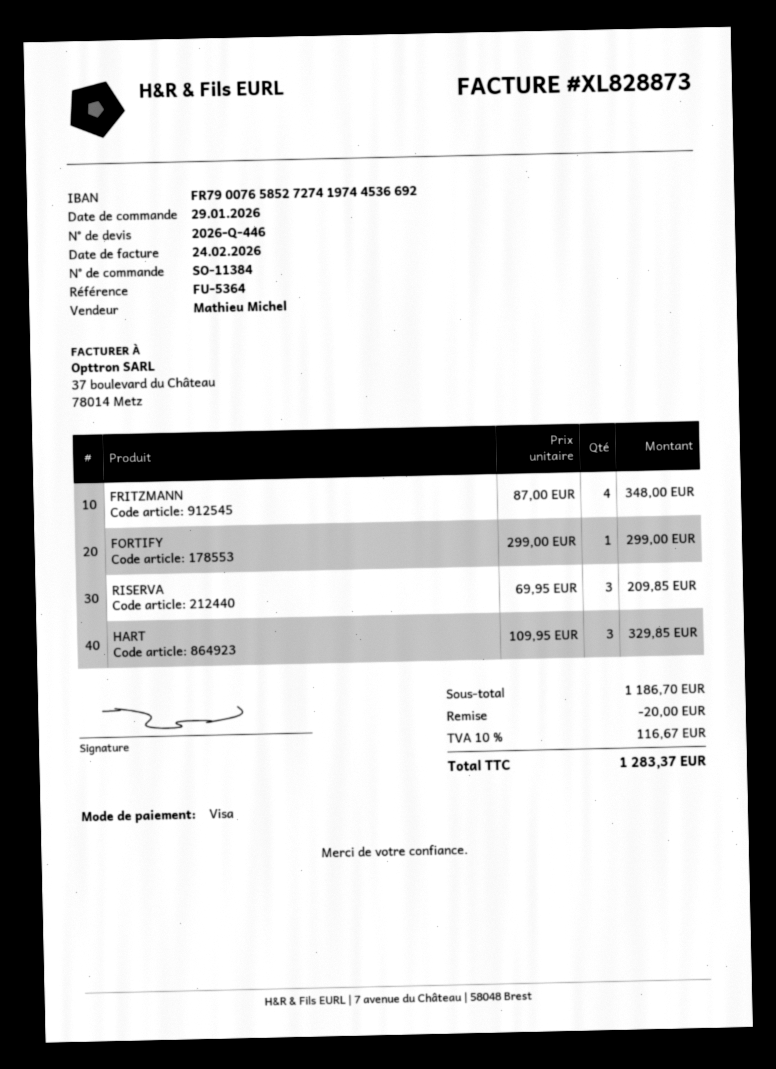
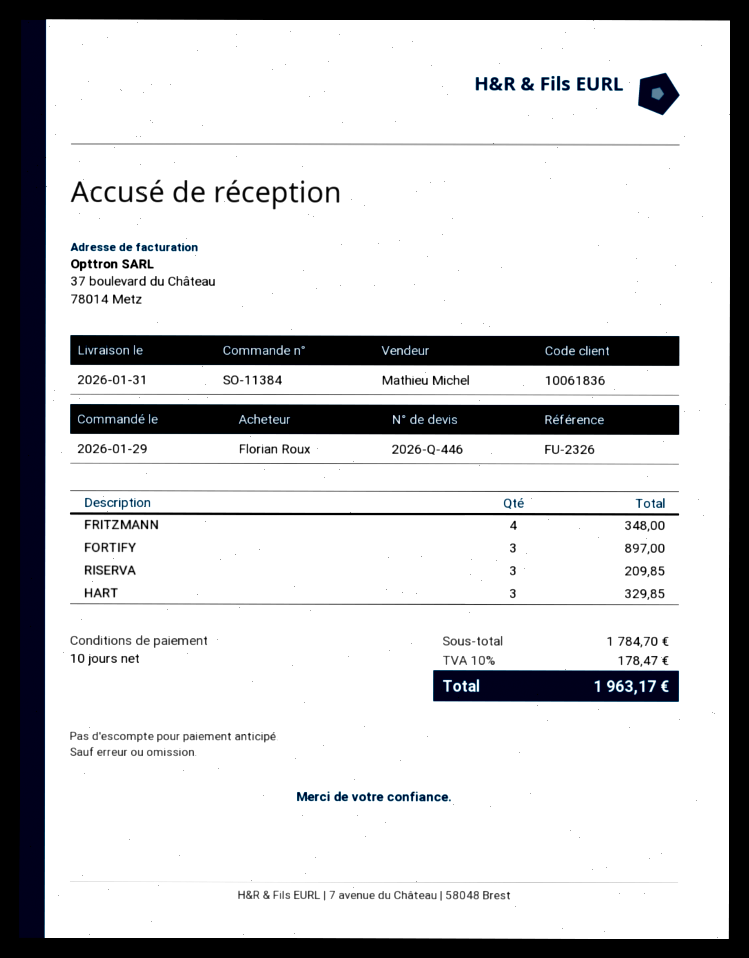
reference: FU-5364 -> FU-2326
FORTIFY: 1 for 299.00 -> 3 for 897.00
subtotal: 1186.70 -> 1784.70
discount: 20.00 -> none
tax: 10% = 116.67 -> 10% = 178.47
total: 1283.37 -> 1963.17

